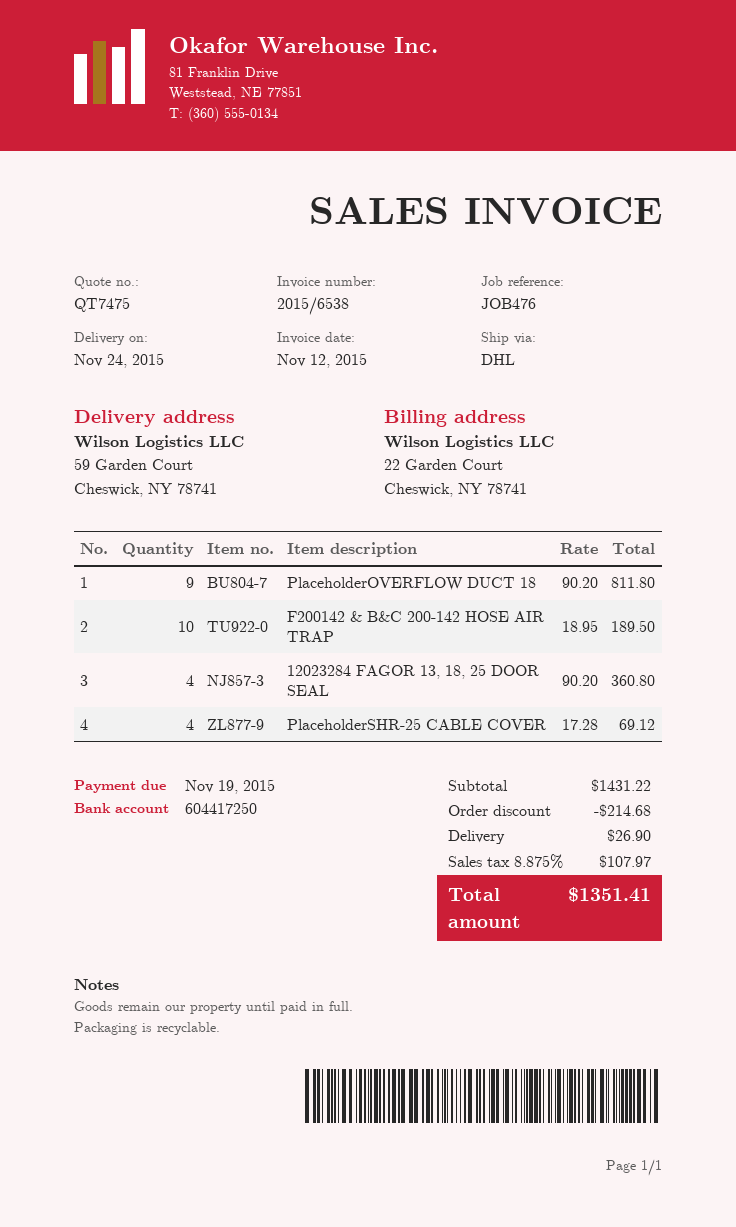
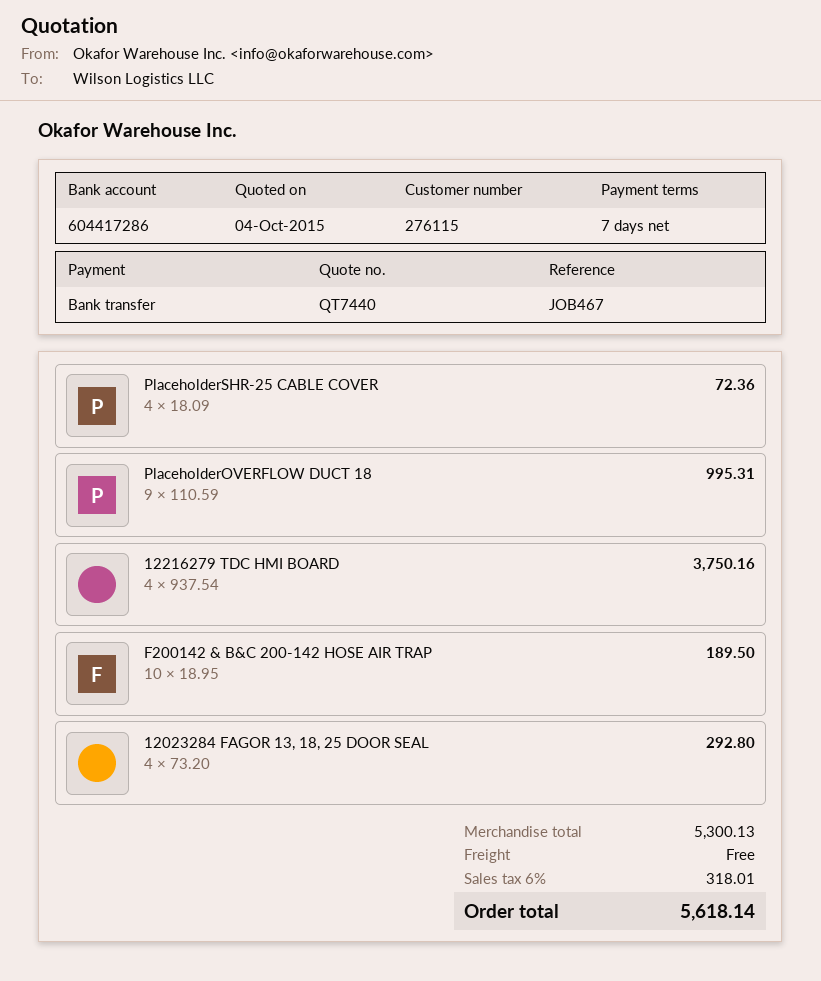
quote number: QT7475 -> QT7440
reference: JOB476 -> JOB467
bank account: 604417250 -> 604417286
PlaceholderOVERFLOW DUCT 18: 9 x 90.20 = 811.80 -> 9 x 110.59 = 995.31
12023284 FAGOR 13, 18, 25 DOOR SEAL: 4 x 90.20 = 360.80 -> 4 x 73.20 = 292.80
PlaceholderSHR-25 CABLE COVER: 4 x 17.28 = 69.12 -> 4 x 18.09 = 72.36
12216279 TDC HMI BOARD: none -> 4 x 937.54 = 3750.16
subtotal: 1431.22 -> 5300.13
discount: 214.68 -> none
shipping: 26.90 -> 0.00
tax: 8.875% = 107.97 -> 6% = 318.01
total: 1351.41 -> 5618.14

